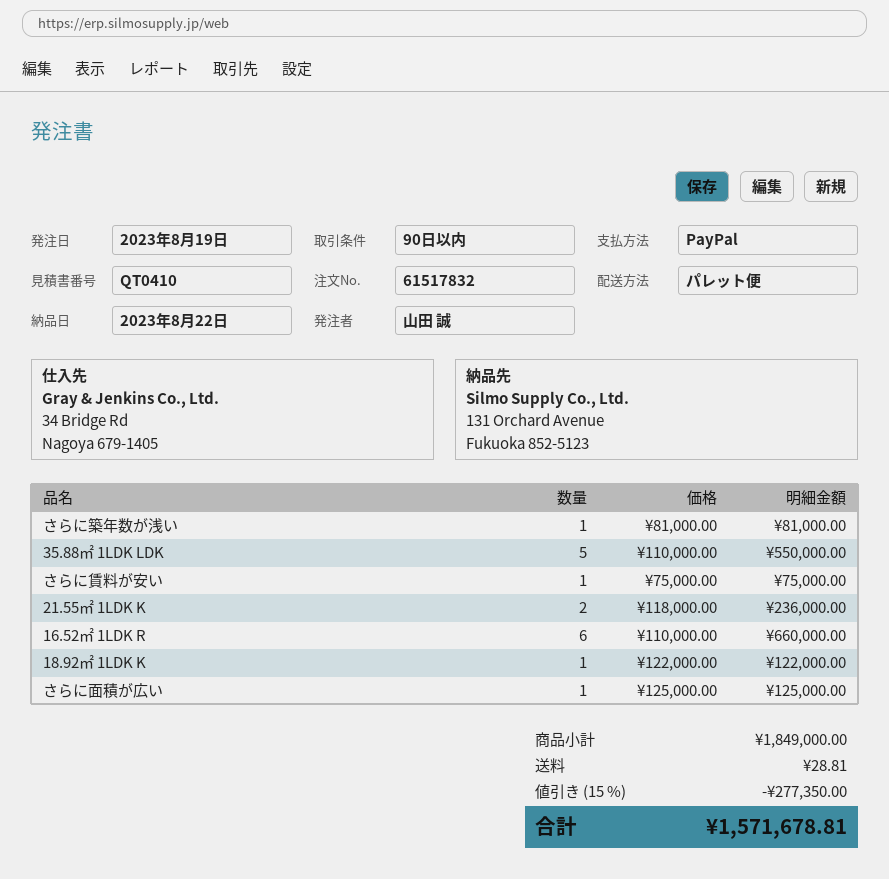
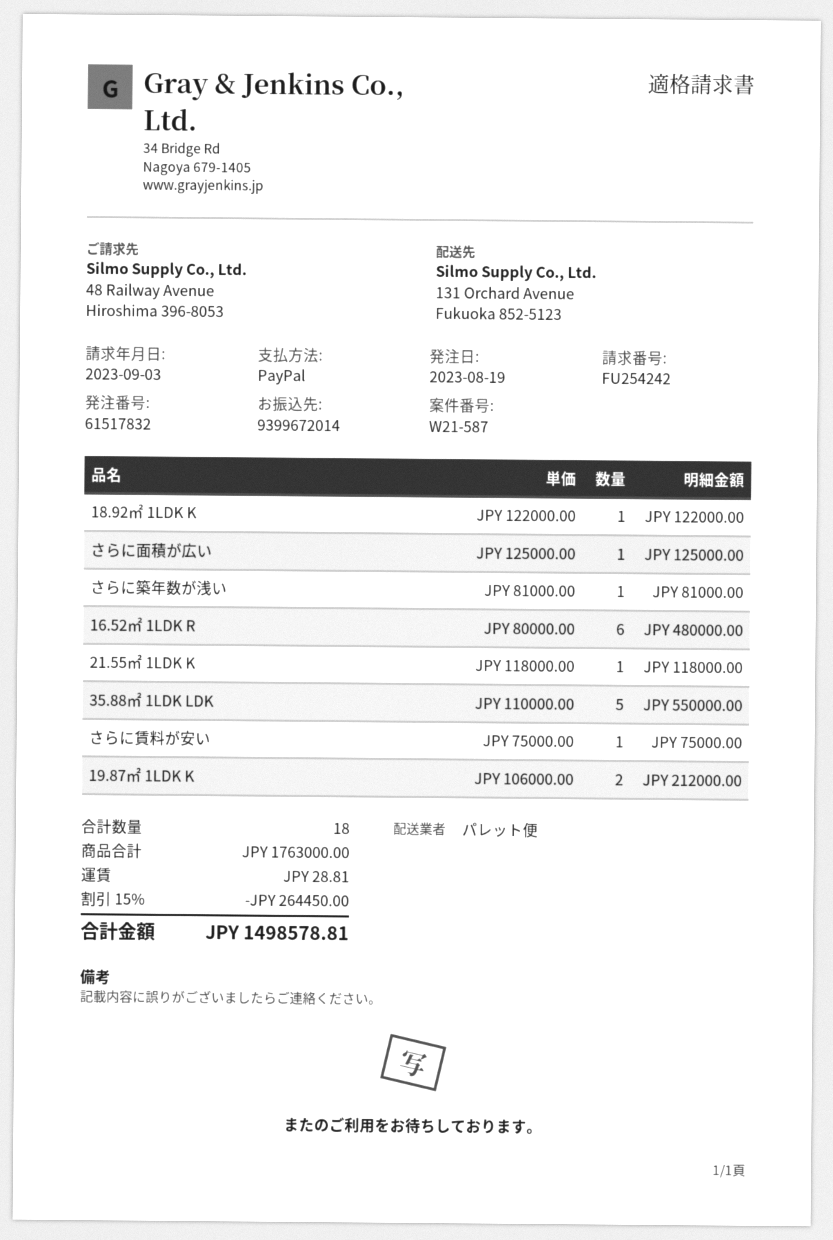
21.55㎡ 1LDK K: 2 x 118000.00 = 236000.00 -> 1 x 118000.00 = 118000.00
16.52㎡ 1LDK R: 6 x 110000.00 = 660000.00 -> 6 x 80000.00 = 480000.00
19.87㎡ 1LDK K: none -> 2 x 106000.00 = 212000.00
subtotal: 1849000.00 -> 1763000.00
discount: 15% = 277350.00 -> 15% = 264450.00
total: 1571678.81 -> 1498578.81

